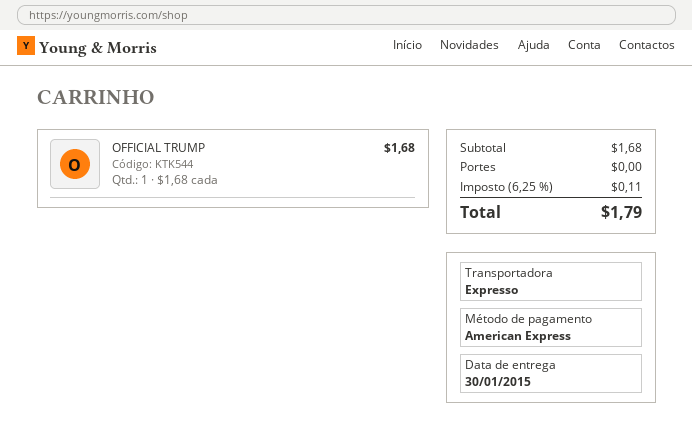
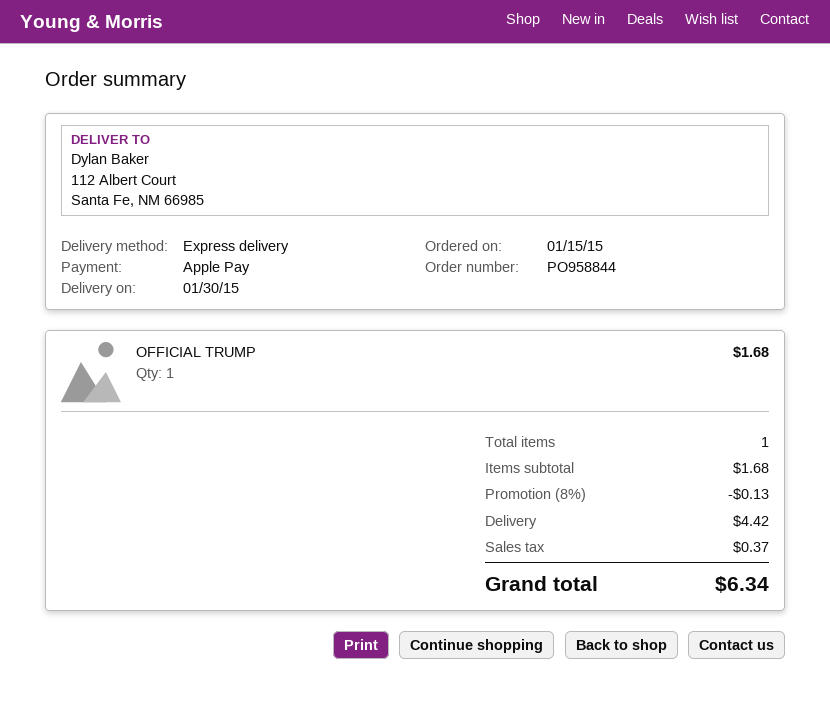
payment method: American Express -> Apple Pay
discount: none -> 8% = 0.13
shipping: 0.00 -> 4.42
tax: 0.11 -> 0.37
total: 1.79 -> 6.34

